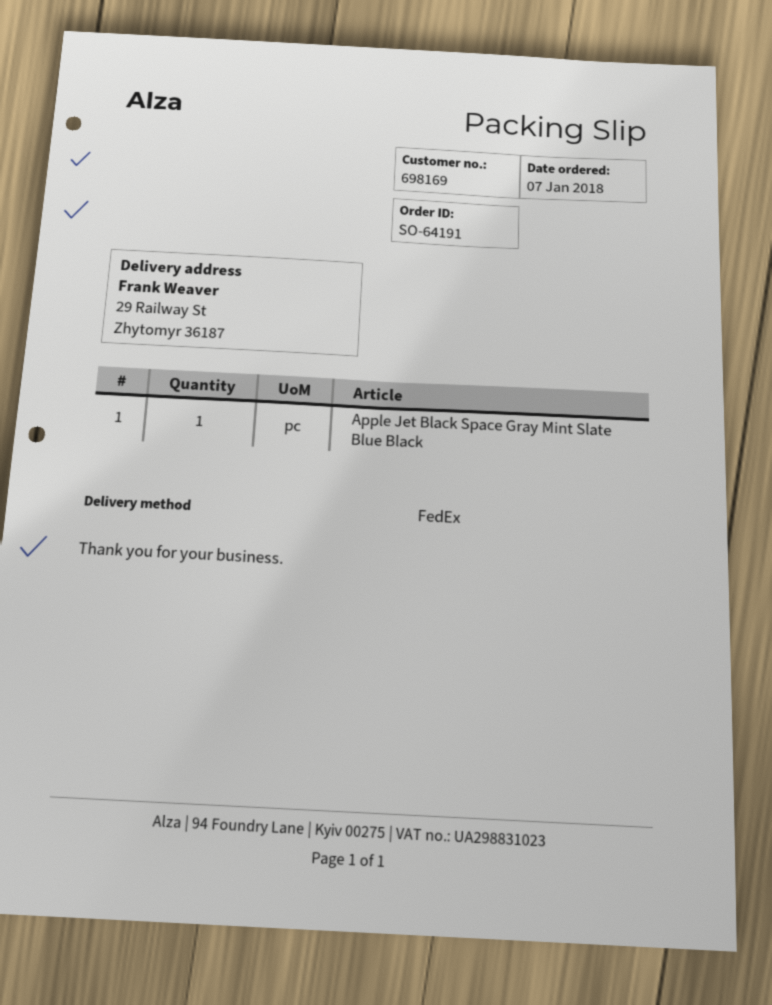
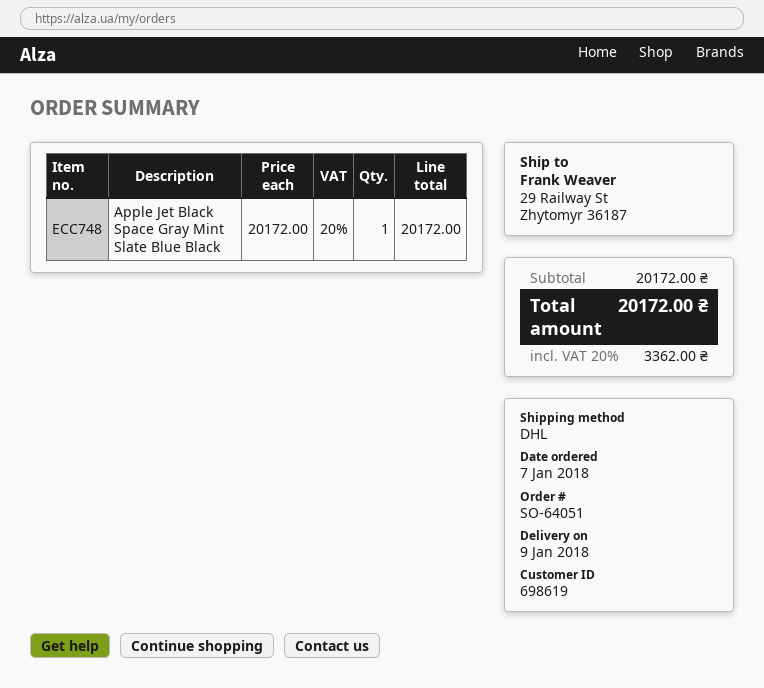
order number: SO-64191 -> SO-64051
customer number: 698169 -> 698619
shipping method: FedEx -> DHL

